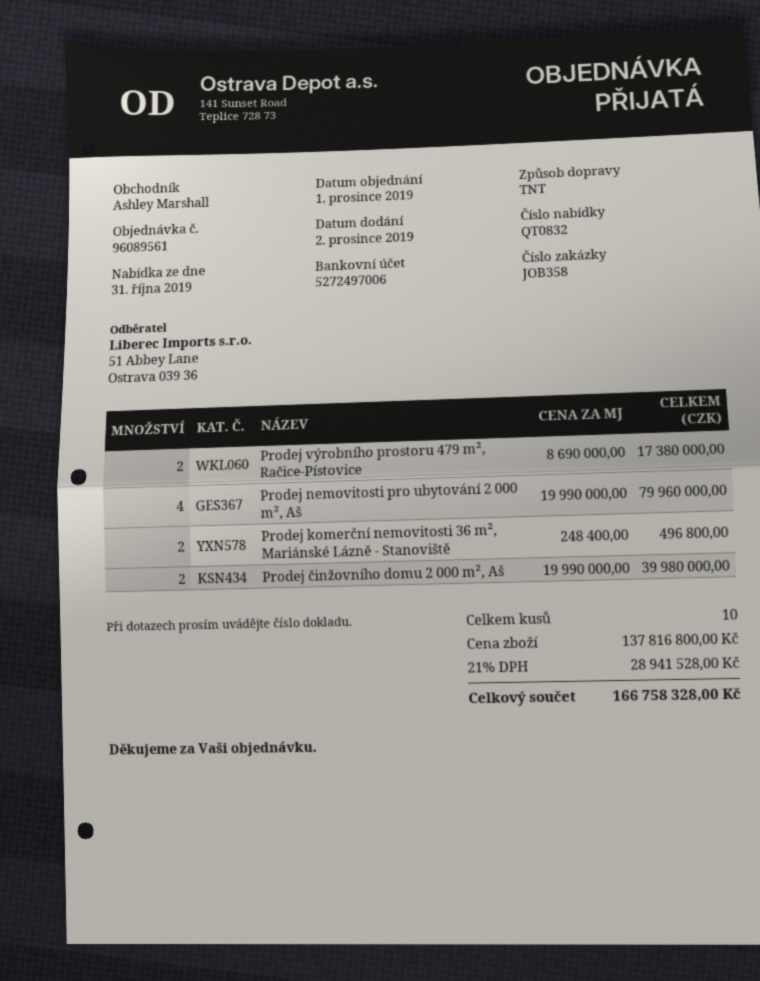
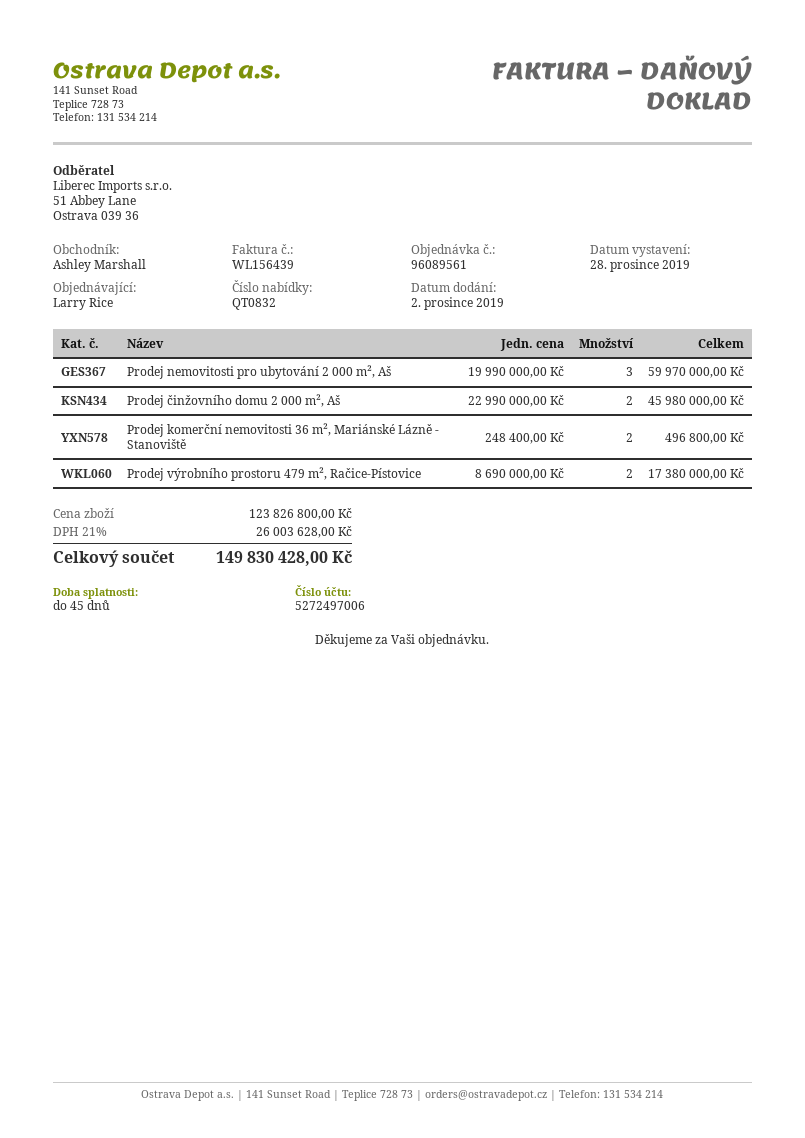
Prodej nemovitosti pro ubytování 2 000 m², Aš: 4 x 19990000.00 = 79960000.00 -> 3 x 19990000.00 = 59970000.00
Prodej činžovního domu 2 000 m², Aš: 2 x 19990000.00 = 39980000.00 -> 2 x 22990000.00 = 45980000.00
subtotal: 137816800.00 -> 123826800.00
tax: 21% = 28941528.00 -> 21% = 26003628.00
total: 166758328.00 -> 149830428.00

